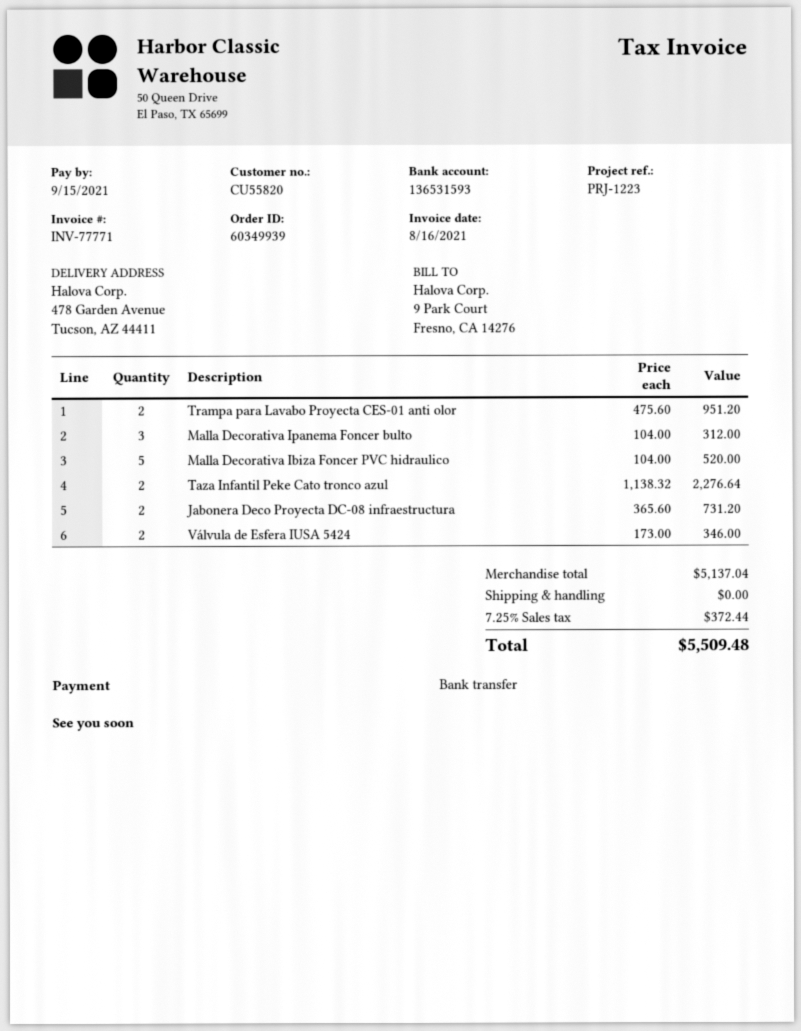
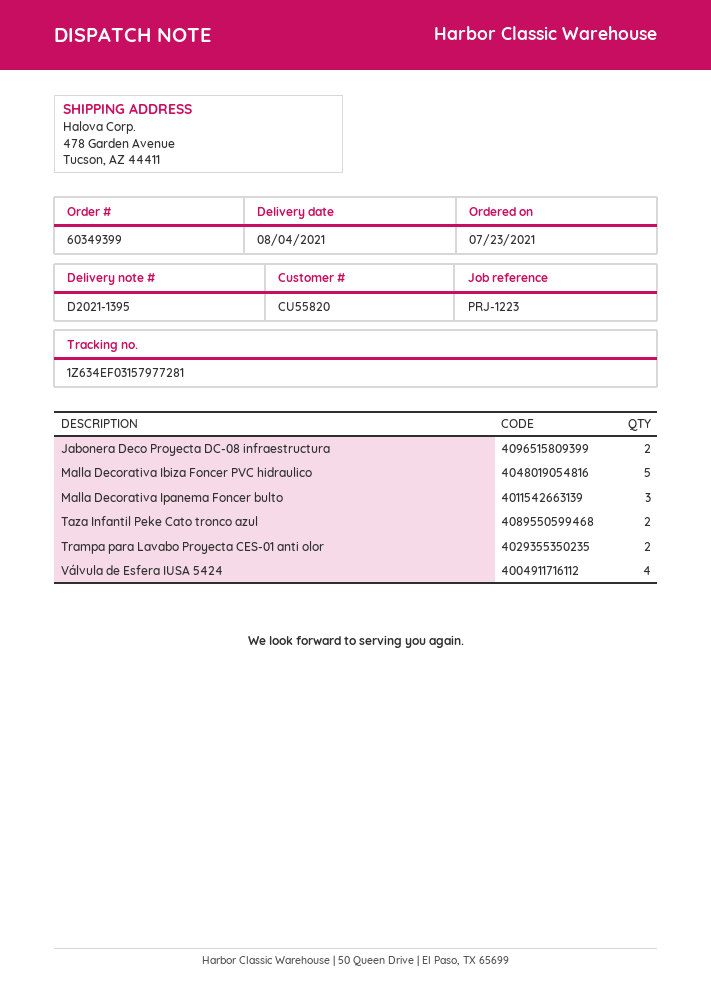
order number: 60349939 -> 60349399
Válvula de Esfera IUSA 5424: 2 -> 4

